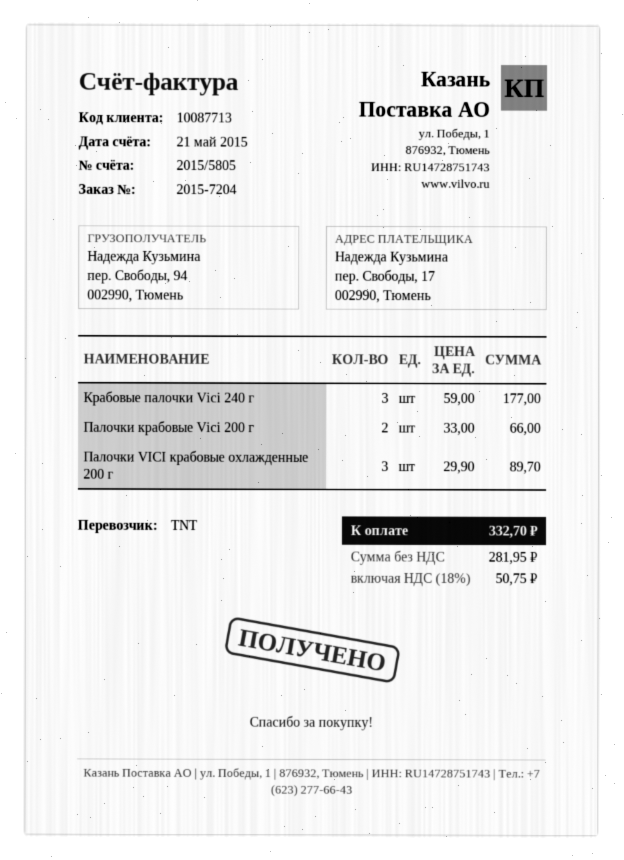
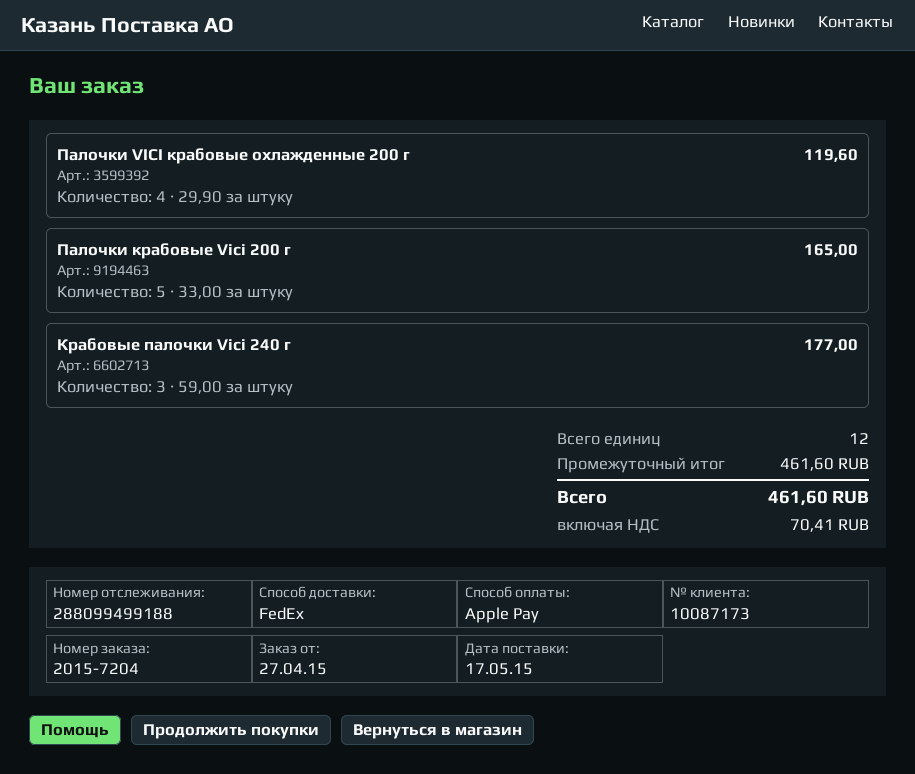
customer number: 10087713 -> 10087173
shipping method: TNT -> FedEx
Палочки крабовые Vici 200 г: 2 x 33.00 = 66.00 -> 5 x 33.00 = 165.00
Палочки VICI крабовые охлажденные 200 г: 3 x 29.90 = 89.70 -> 4 x 29.90 = 119.60
tax: 50.75 -> 70.41
total: 332.70 -> 461.60

